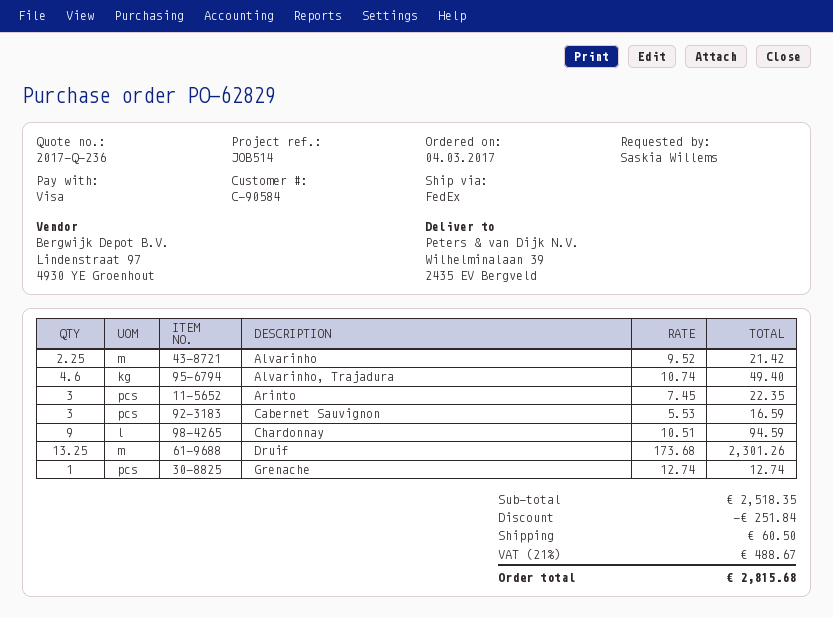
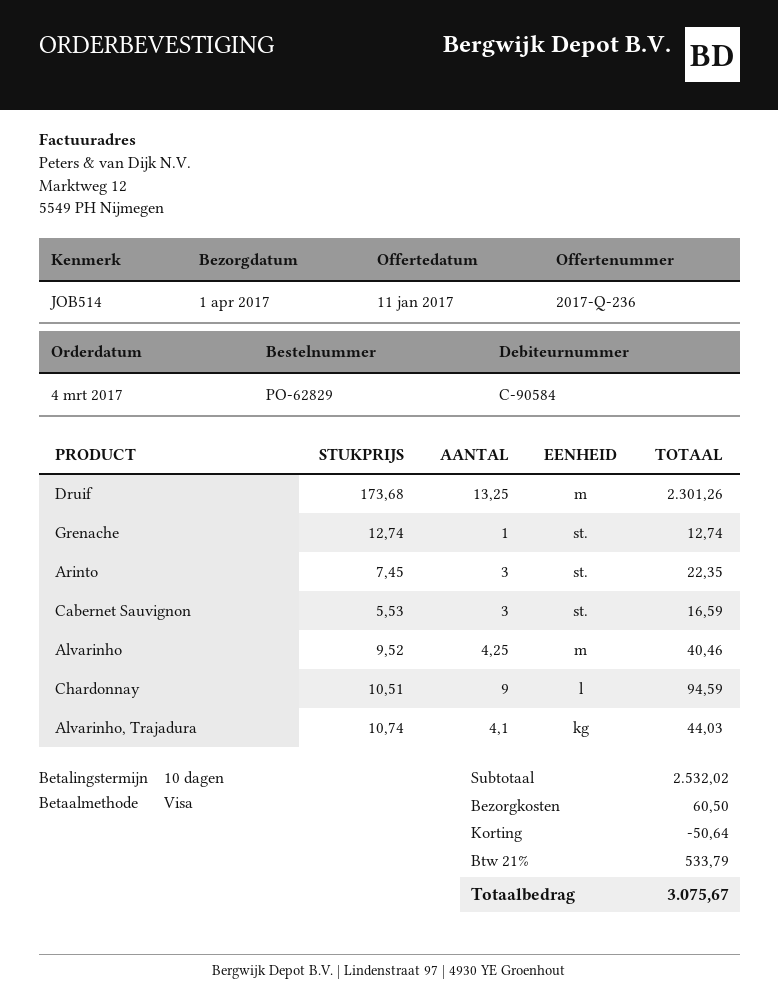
Alvarinho: 2.25 x 9.52 = 21.42 -> 4.25 x 9.52 = 40.46
Alvarinho, Trajadura: 4.6 x 10.74 = 49.40 -> 4.1 x 10.74 = 44.03
subtotal: 2518.35 -> 2532.02
discount: 251.84 -> 50.64
tax: 21% = 488.67 -> 21% = 533.79
total: 2815.68 -> 3075.67

